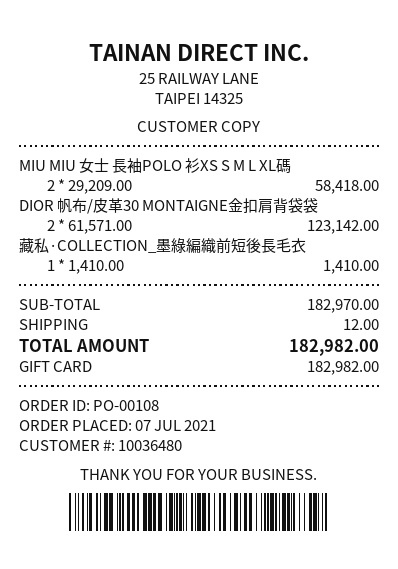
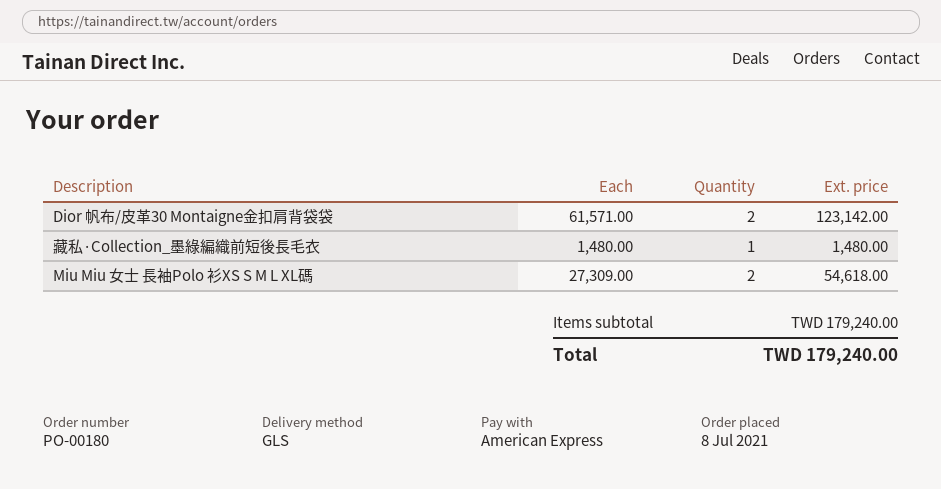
order number: PO-00108 -> PO-00180
order date: 2021-07-07 -> 2021-07-08
payment method: gift card -> American Express
MIU MIU 女士 長袖POLO 衫XS S M L XL碼: 2 x 29209.00 = 58418.00 -> 2 x 27309.00 = 54618.00
藏私·COLLECTION_墨綠編織前短後長毛衣: 1 x 1410.00 = 1410.00 -> 1 x 1480.00 = 1480.00
subtotal: 182970.00 -> 179240.00
shipping: 12.00 -> none
total: 182982.00 -> 179240.00

